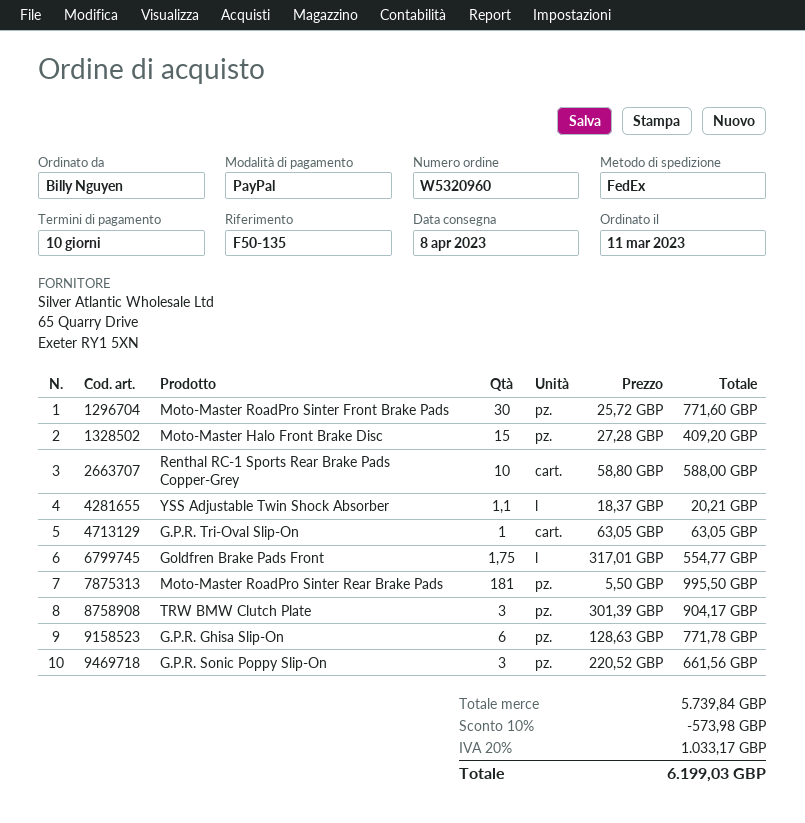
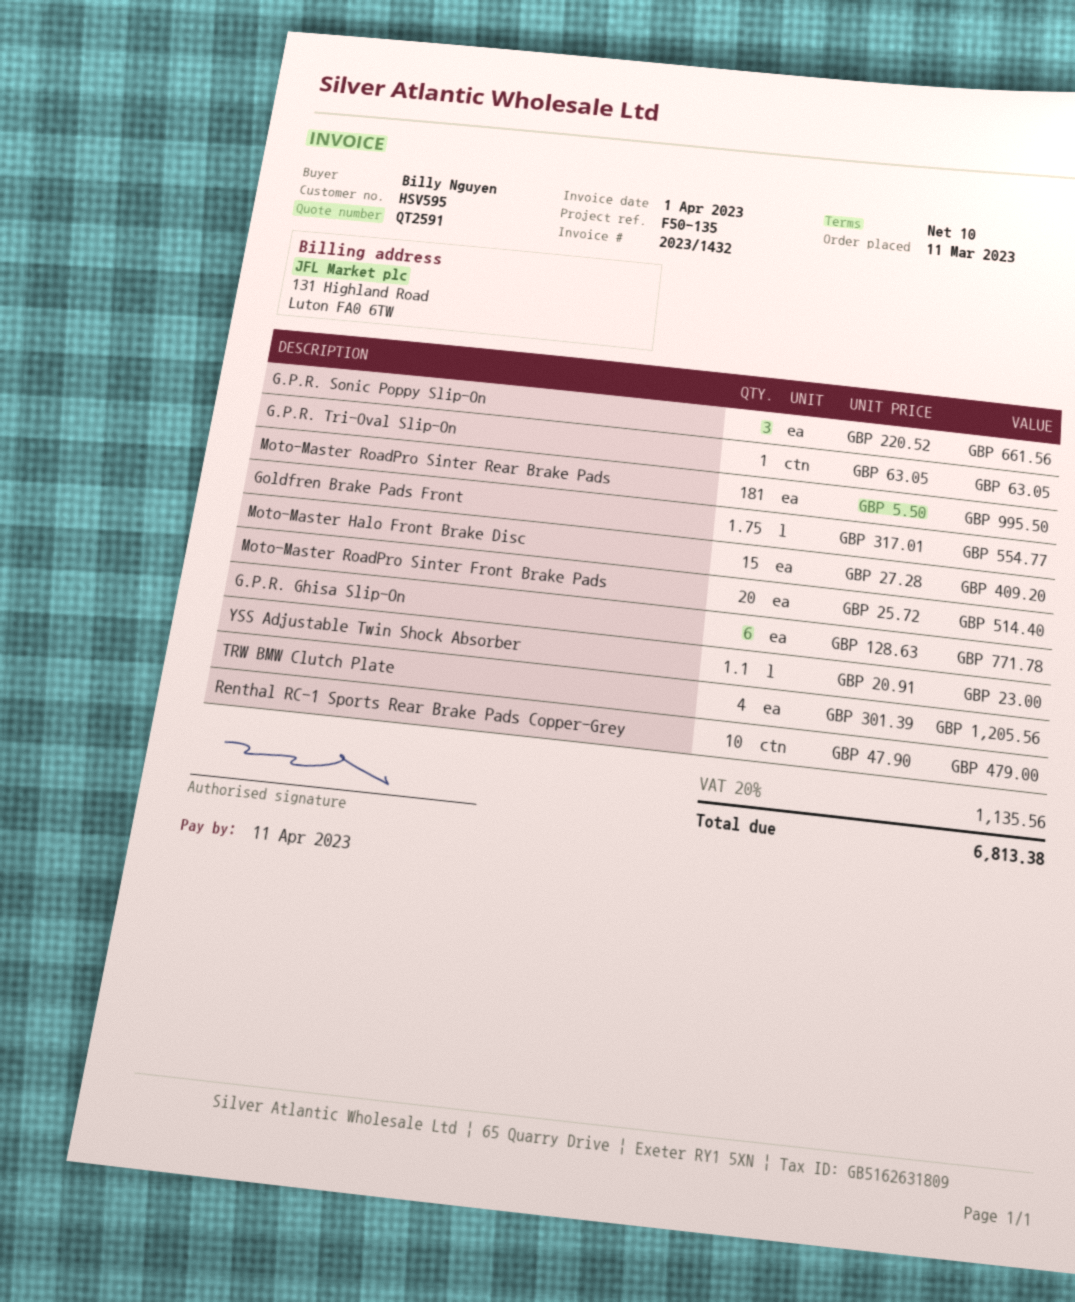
Moto-Master RoadPro Sinter Front Brake Pads: 30 x 25.72 = 771.60 -> 20 x 25.72 = 514.40
Renthal RC-1 Sports Rear Brake Pads Copper-Grey: 10 x 58.80 = 588.00 -> 10 x 47.90 = 479.00
YSS Adjustable Twin Shock Absorber: 1.1 x 18.37 = 20.21 -> 1.1 x 20.91 = 23.00
TRW BMW Clutch Plate: 3 x 301.39 = 904.17 -> 4 x 301.39 = 1205.56
discount: 10% = 573.98 -> none
tax: 20% = 1033.17 -> 20% = 1135.56
total: 6199.03 -> 6813.38

